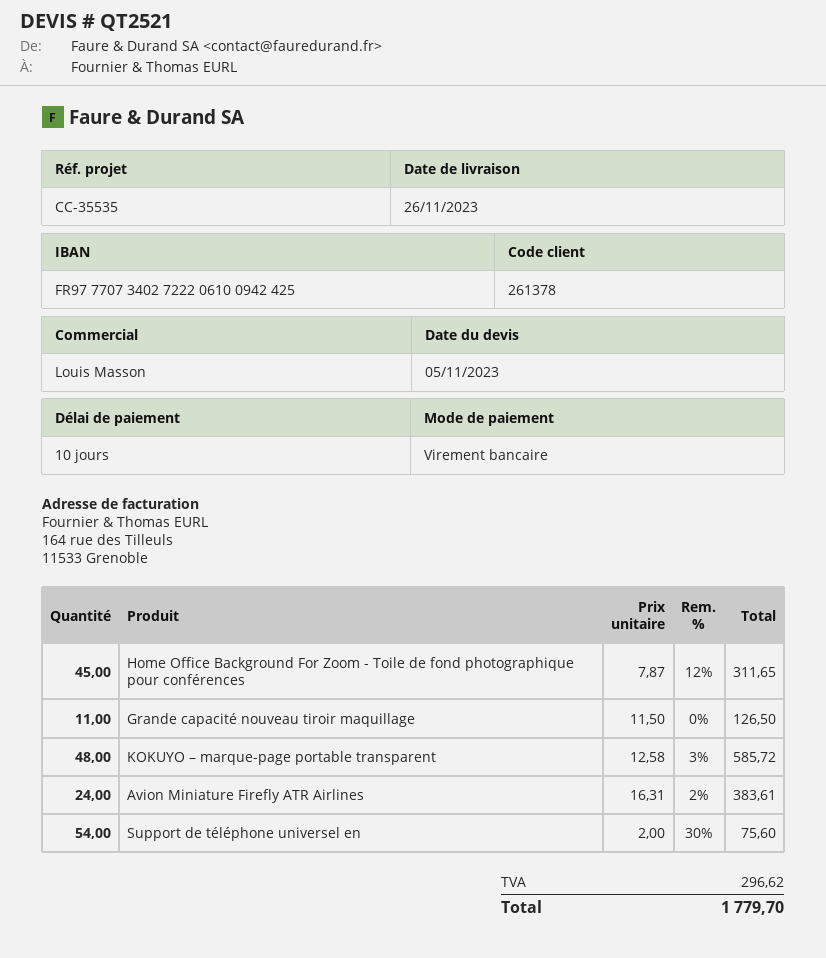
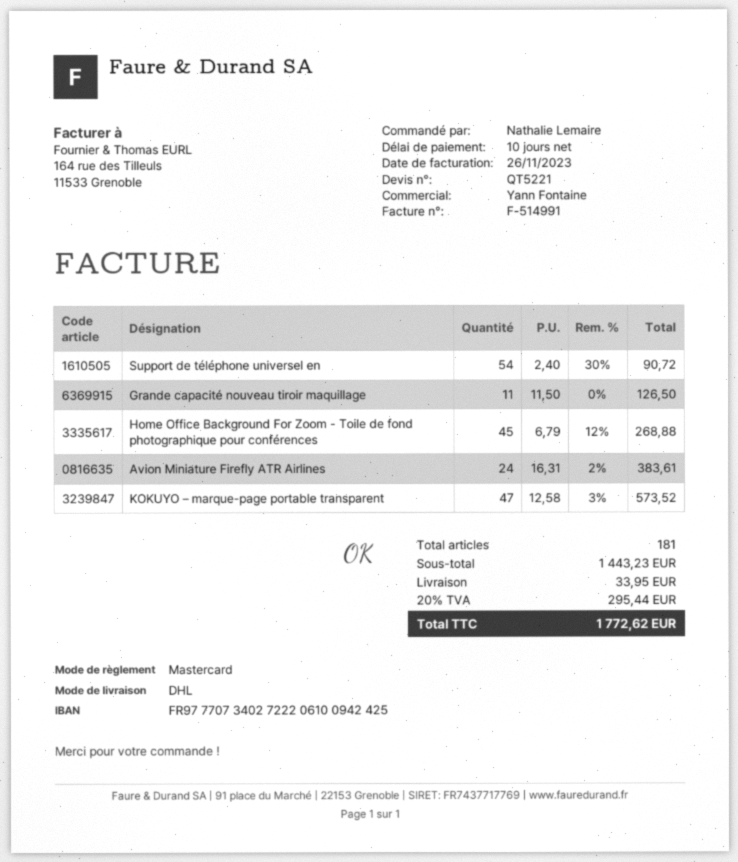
quote number: QT2521 -> QT5221
sales rep: Louis Masson -> Yann Fontaine
payment method: bank transfer -> Mastercard
Home Office Background For Zoom - Toile de fond photographique pour conférences: 45 x 7.87 - 12% = 311.65 -> 45 x 6.79 - 12% = 268.88
KOKUYO – marque-page portable transparent: 48 x 12.58 - 3% = 585.72 -> 47 x 12.58 - 3% = 573.52
Support de téléphone universel en: 54 x 2.00 - 30% = 75.60 -> 54 x 2.40 - 30% = 90.72
shipping: none -> 33.95
tax: 296.62 -> 295.44
total: 1779.70 -> 1772.62

